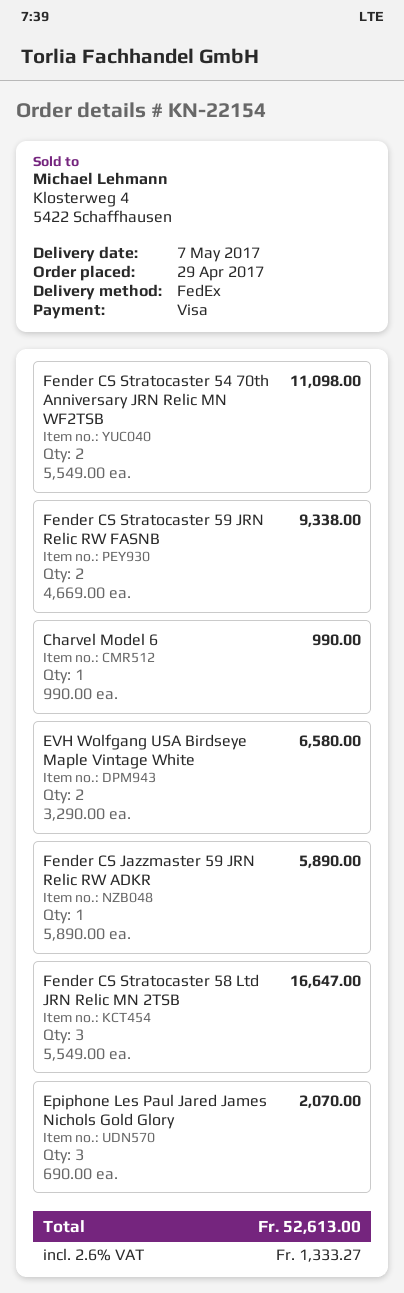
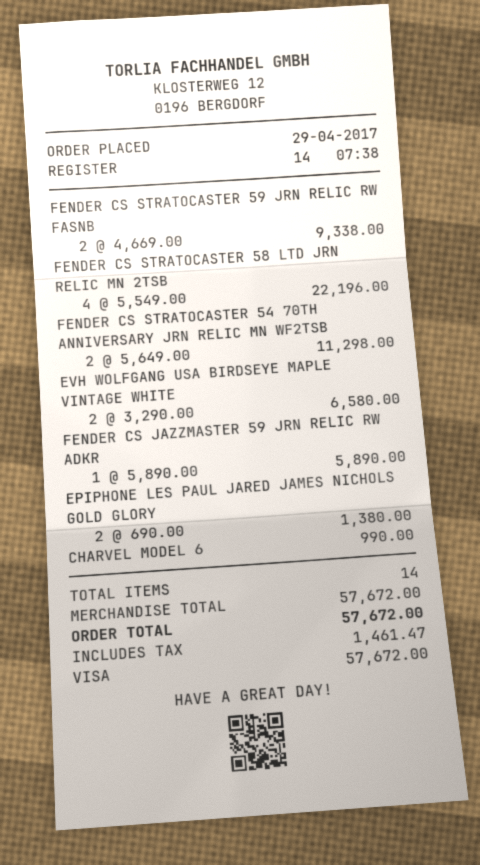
Fender CS Stratocaster 54 70th Anniversary JRN Relic MN WF2TSB: 2 x 5549.00 = 11098.00 -> 2 x 5649.00 = 11298.00
Fender CS Stratocaster 58 Ltd JRN Relic MN 2TSB: 3 x 5549.00 = 16647.00 -> 4 x 5549.00 = 22196.00
Epiphone Les Paul Jared James Nichols Gold Glory: 3 x 690.00 = 2070.00 -> 2 x 690.00 = 1380.00
tax: 1333.27 -> 1461.47
total: 52613.00 -> 57672.00

